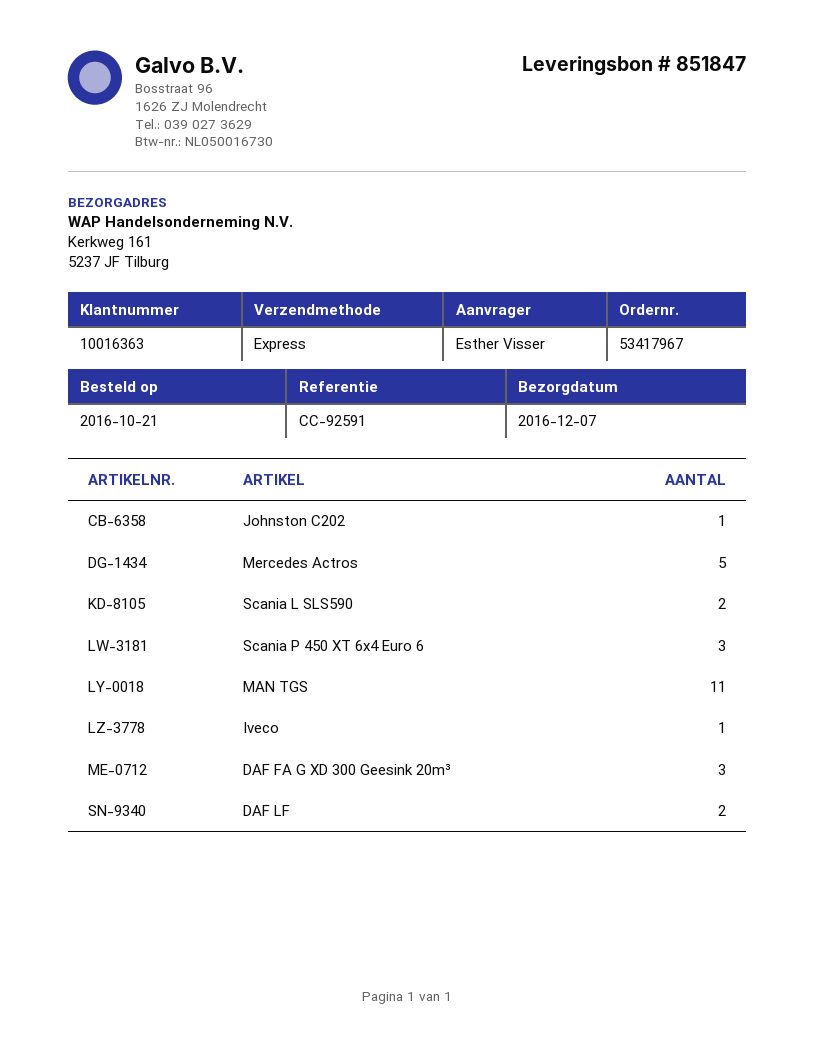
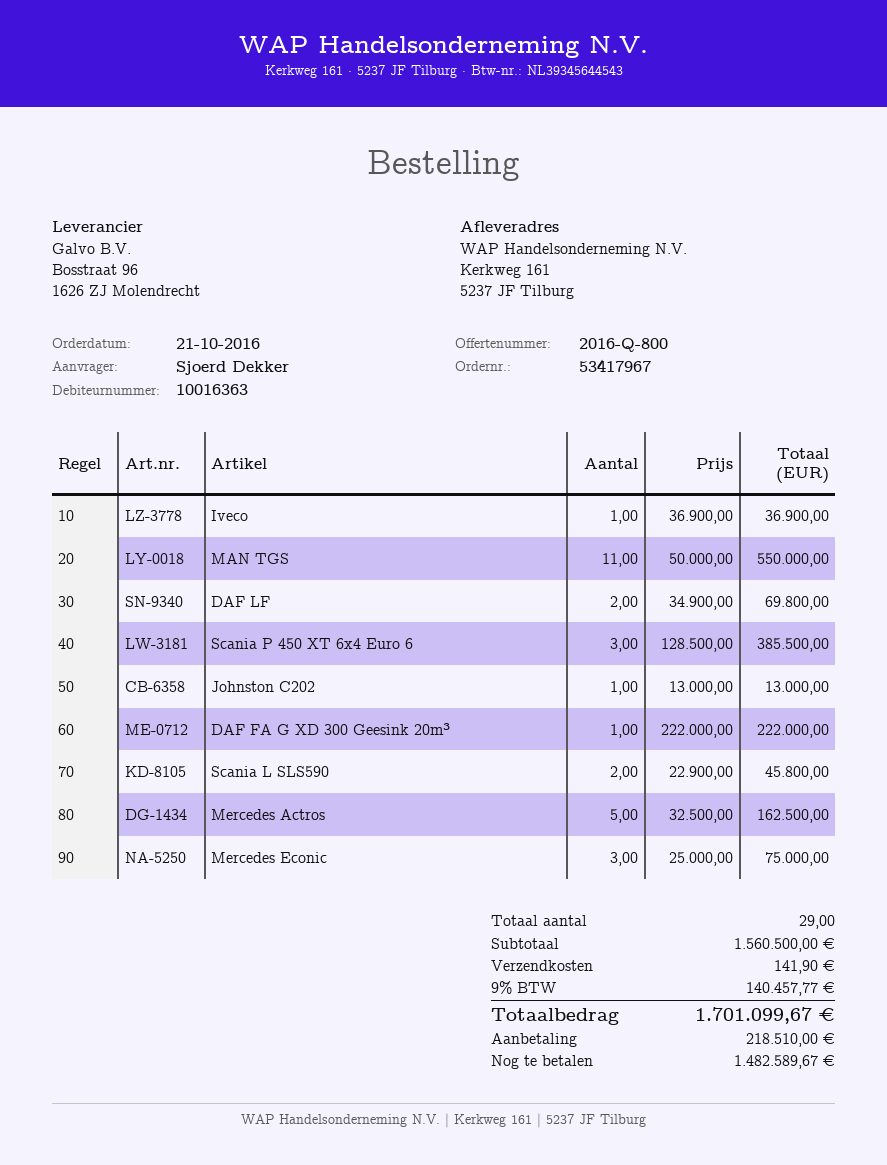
ordered by: Esther Visser -> Sjoerd Dekker
DAF FA G XD 300 Geesink 20m³: 3 -> 1
Mercedes Econic: none -> 3

